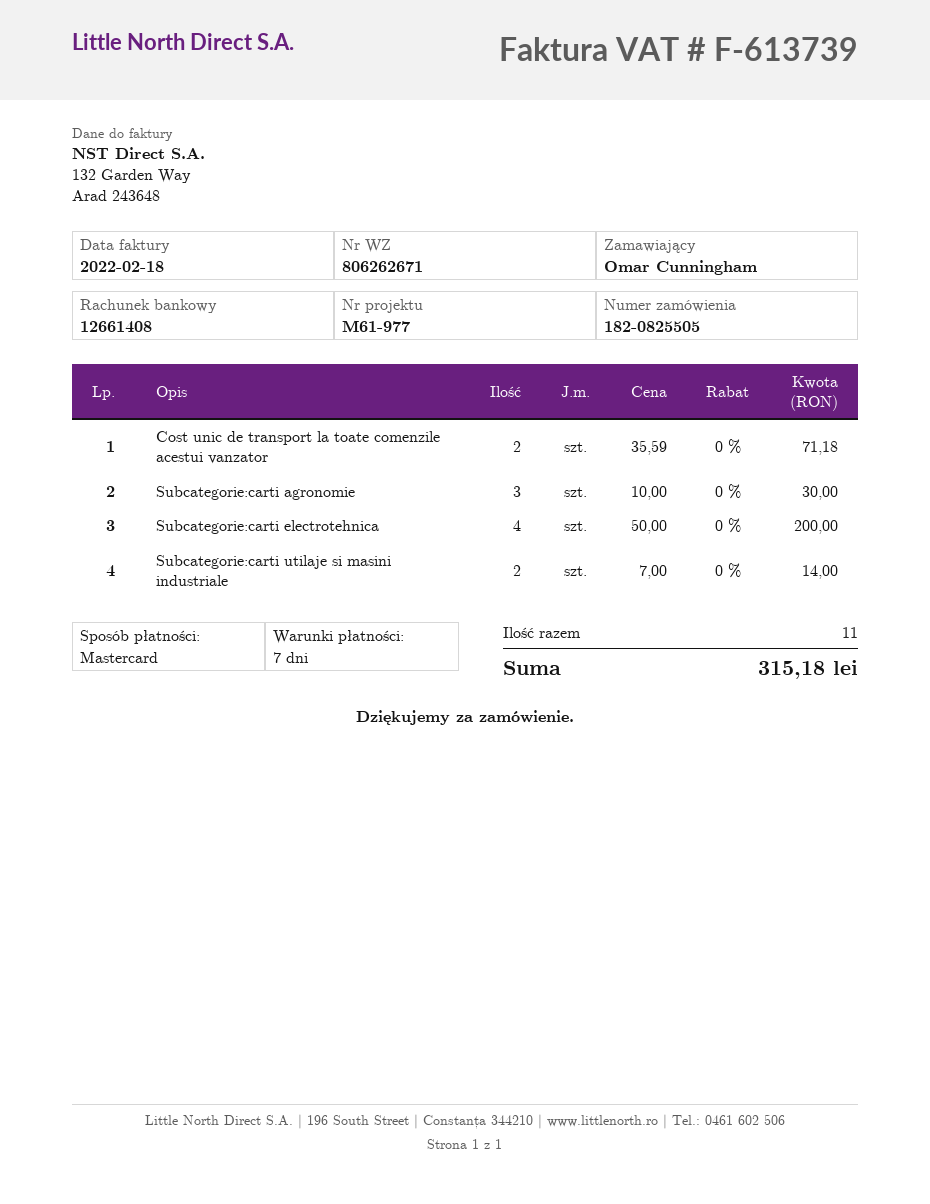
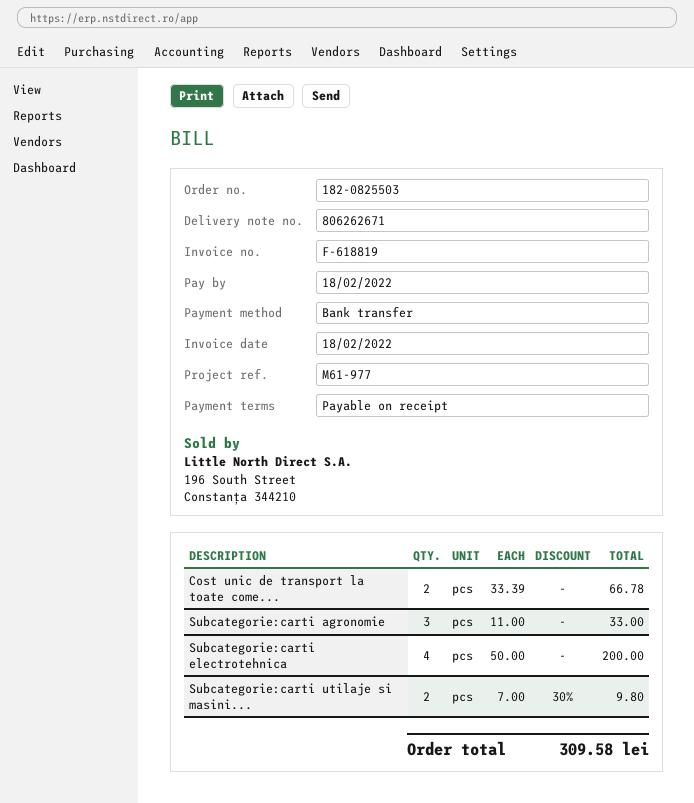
order number: 182-0825505 -> 182-0825503
invoice number: F-613739 -> F-618819
payment terms: 7 days -> on receipt
payment method: Mastercard -> bank transfer
Cost unic de transport la toate comenzile acestui vanzator: 2 x 35.59 = 71.18 -> 2 x 33.39 = 66.78
Subcategorie:carti agronomie: 3 x 10.00 = 30.00 -> 3 x 11.00 = 33.00
Subcategorie:carti utilaje si masini industriale: 2 x 7.00 = 14.00 -> 2 x 7.00 - 30% = 9.80
total: 315.18 -> 309.58

